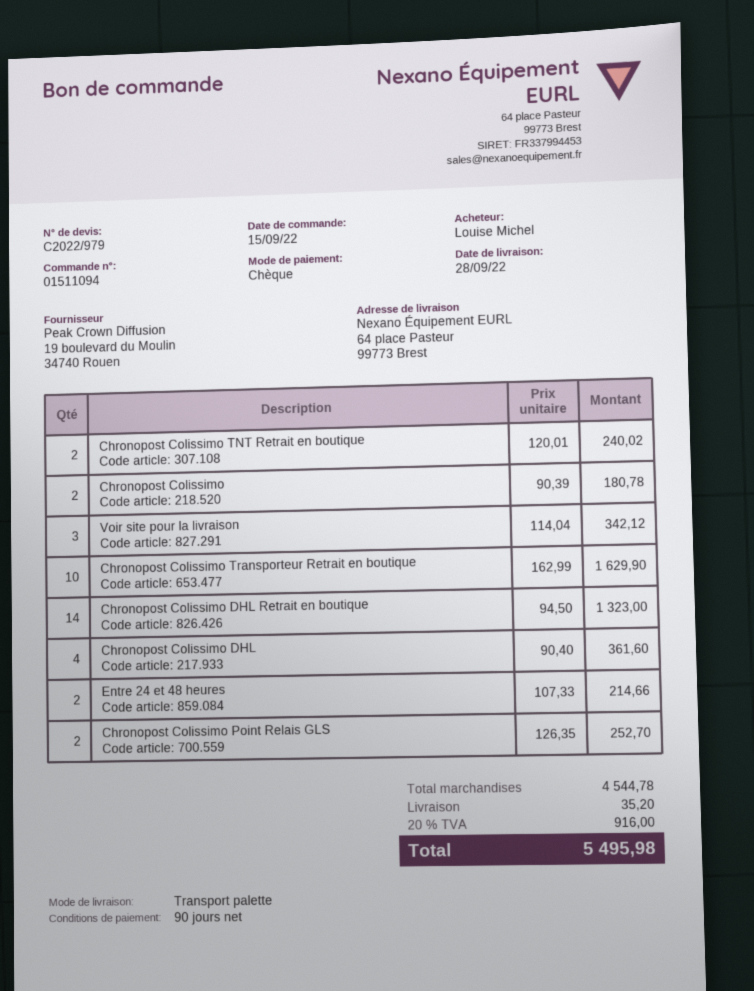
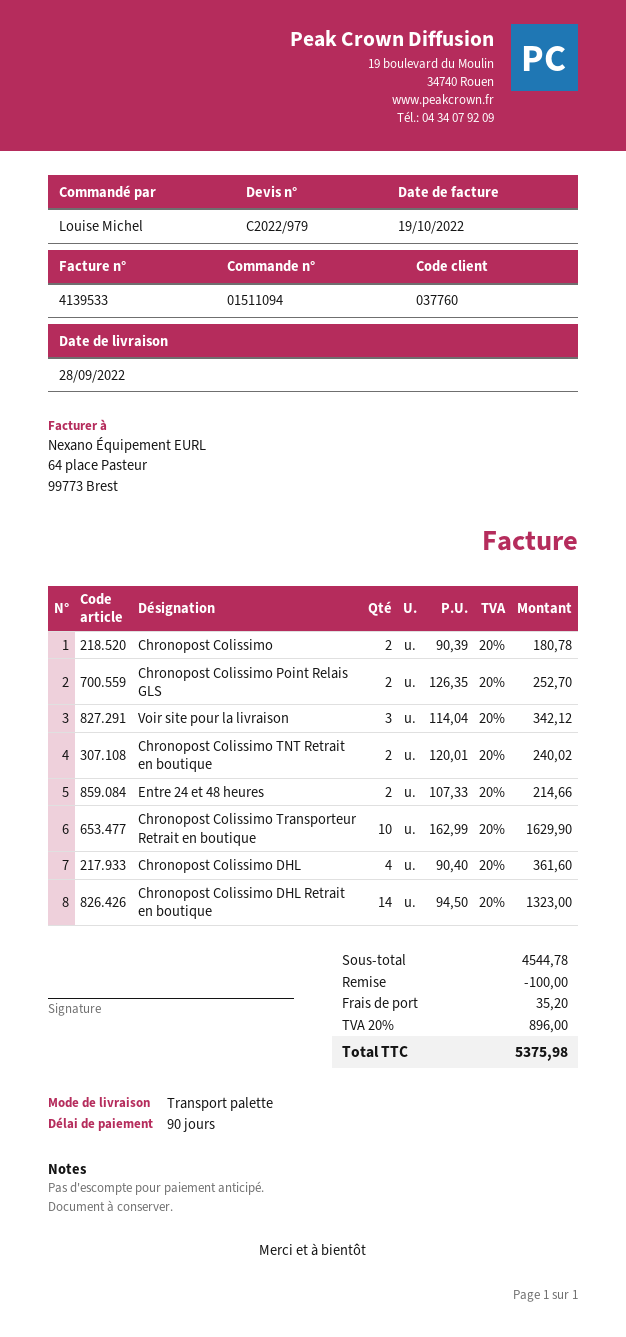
discount: none -> 100.00
tax: 20% = 916.00 -> 20% = 896.00
total: 5495.98 -> 5375.98

